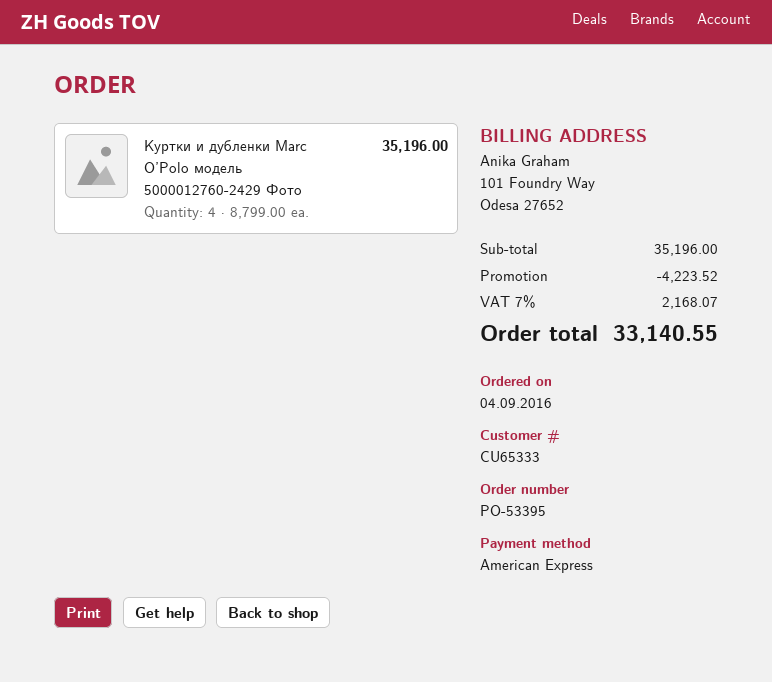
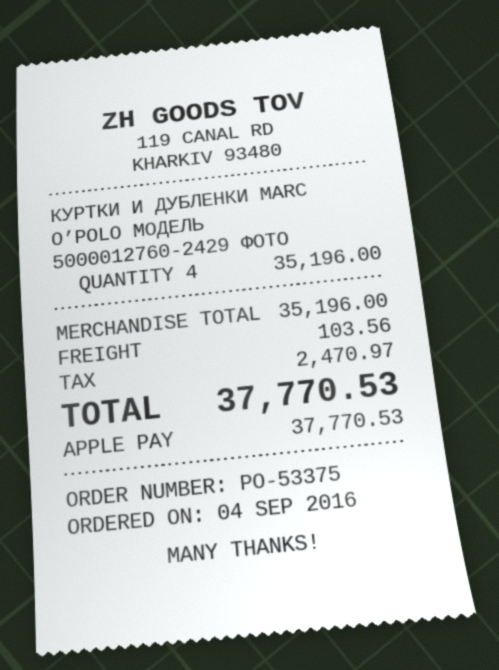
order number: PO-53395 -> PO-53375
payment method: American Express -> Apple Pay
discount: 4223.52 -> none
shipping: none -> 103.56
tax: 2168.07 -> 2470.97
total: 33140.55 -> 37770.53

